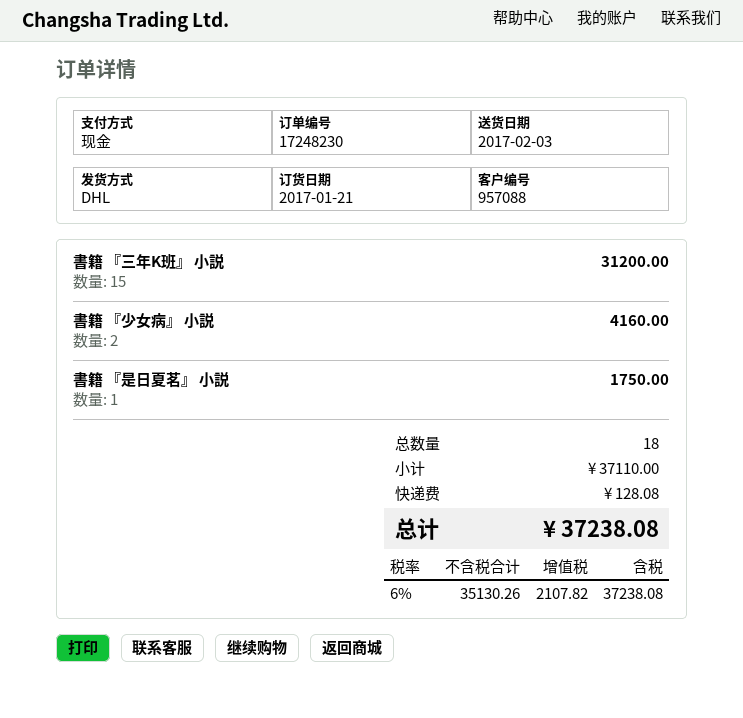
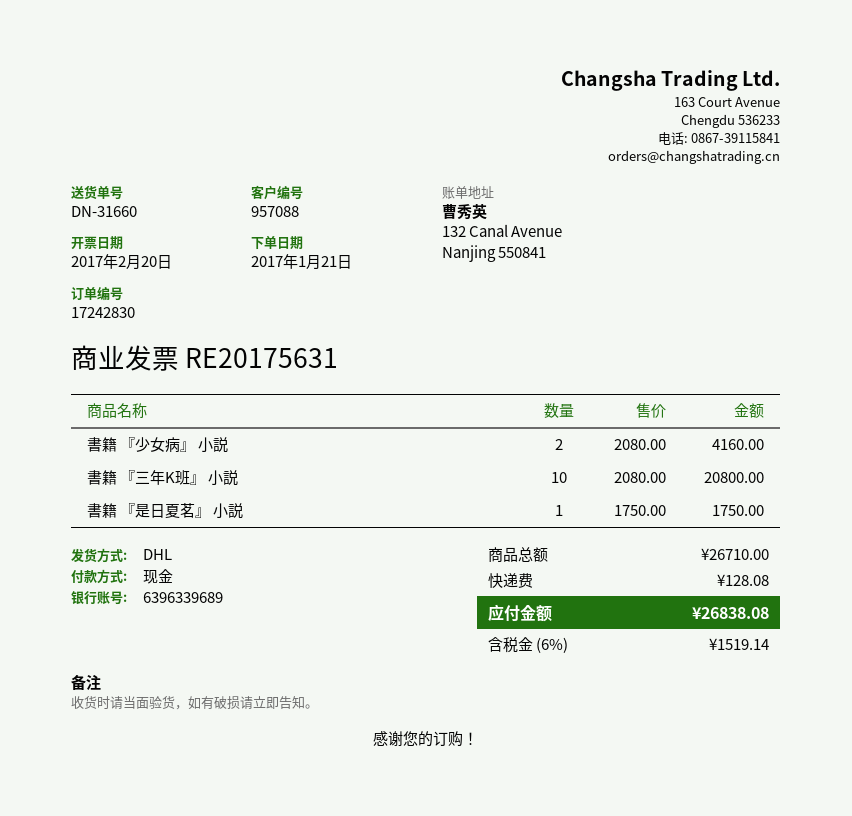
order number: 17248230 -> 17242830
書籍 『三年K班』 小説: 15 for 31200.00 -> 10 for 20800.00
subtotal: 37110.00 -> 26710.00
tax: 6% = 2107.82 -> 6% = 1519.14
total: 37238.08 -> 26838.08

